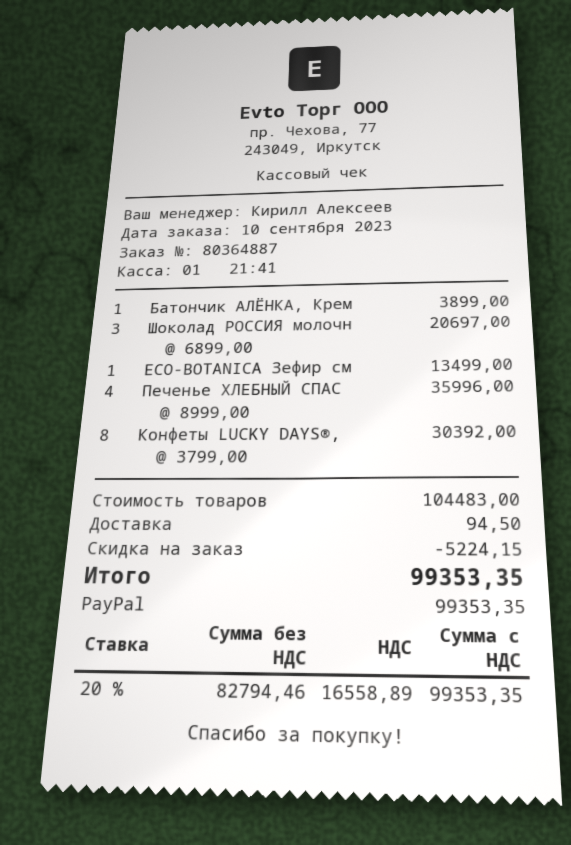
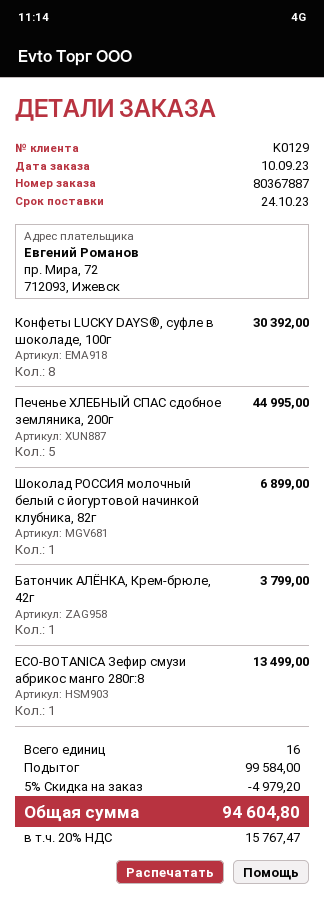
order number: 80364887 -> 80367887
Батончик АЛЁНКА, Крем: 1 for 3899.00 -> 1 for 3799.00
Шоколад РОССИЯ молочн: 3 for 20697.00 -> 1 for 6899.00
Печенье ХЛЕБНЫЙ СПАС: 4 for 35996.00 -> 5 for 44995.00
subtotal: 104483.00 -> 99584.00
discount: 5224.15 -> 4979.20
shipping: 94.50 -> none
tax: 20% = 16558.89 -> 20% = 15767.47
total: 99353.35 -> 94604.80

